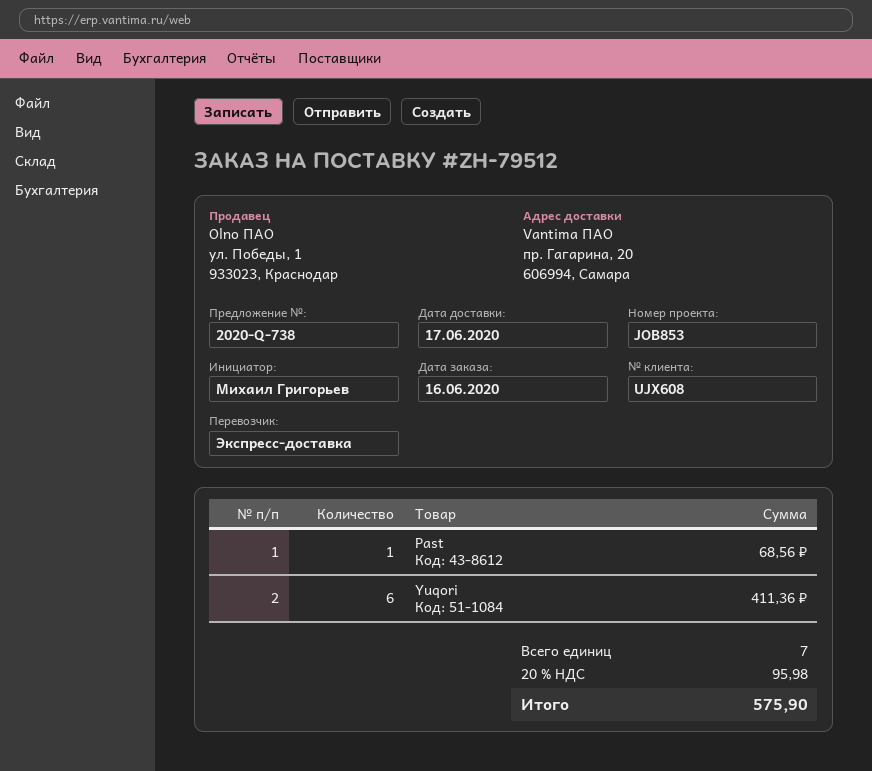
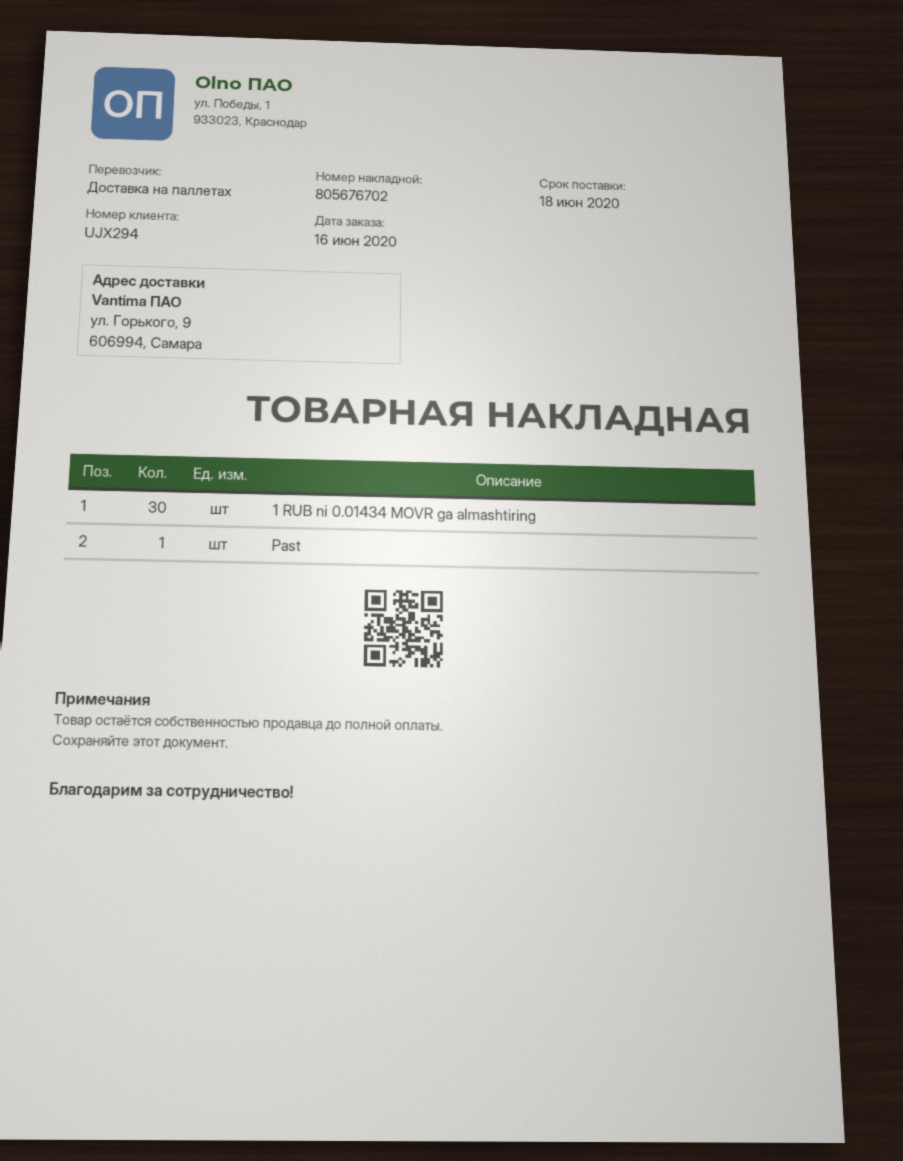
delivery date: 2020-06-17 -> 2020-06-18
customer number: UJX608 -> UJX294
shipping method: express -> pallet freight
ship to: пр. Гагарина, 20, 606994, Самара -> ул. Горького, 9, 606994, Самара
Yuqori: 6 -> none
1 RUB ni 0.01434 MOVR ga almashtiring: none -> 30

